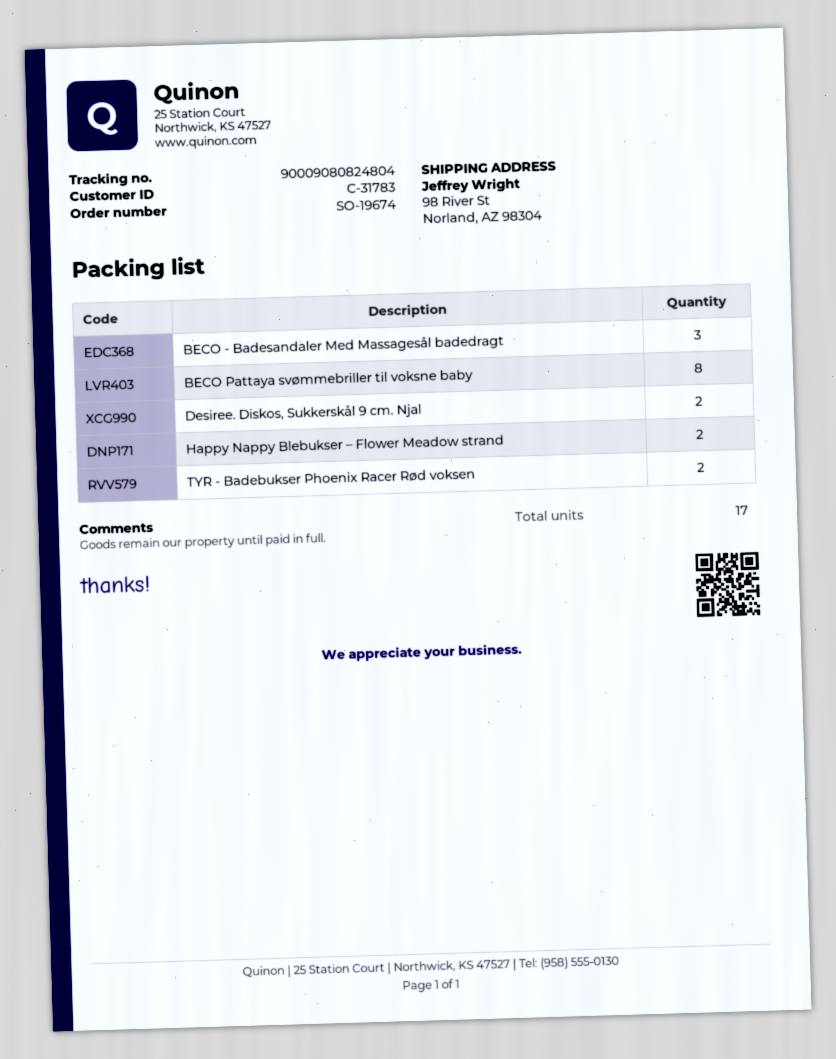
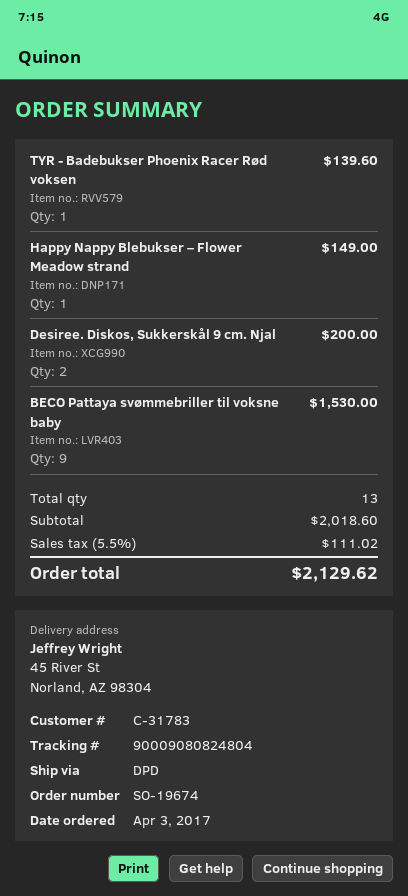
ship to: 98 River St, Norland, AZ 98304 -> 45 River St, Norland, AZ 98304
BECO - Badesandaler Med Massagesål badedragt: 3 -> none
BECO Pattaya svømmebriller til voksne baby: 8 -> 9
Happy Nappy Blebukser – Flower Meadow strand: 2 -> 1
TYR - Badebukser Phoenix Racer Rød voksen: 2 -> 1
total quantity: 17 -> 13

